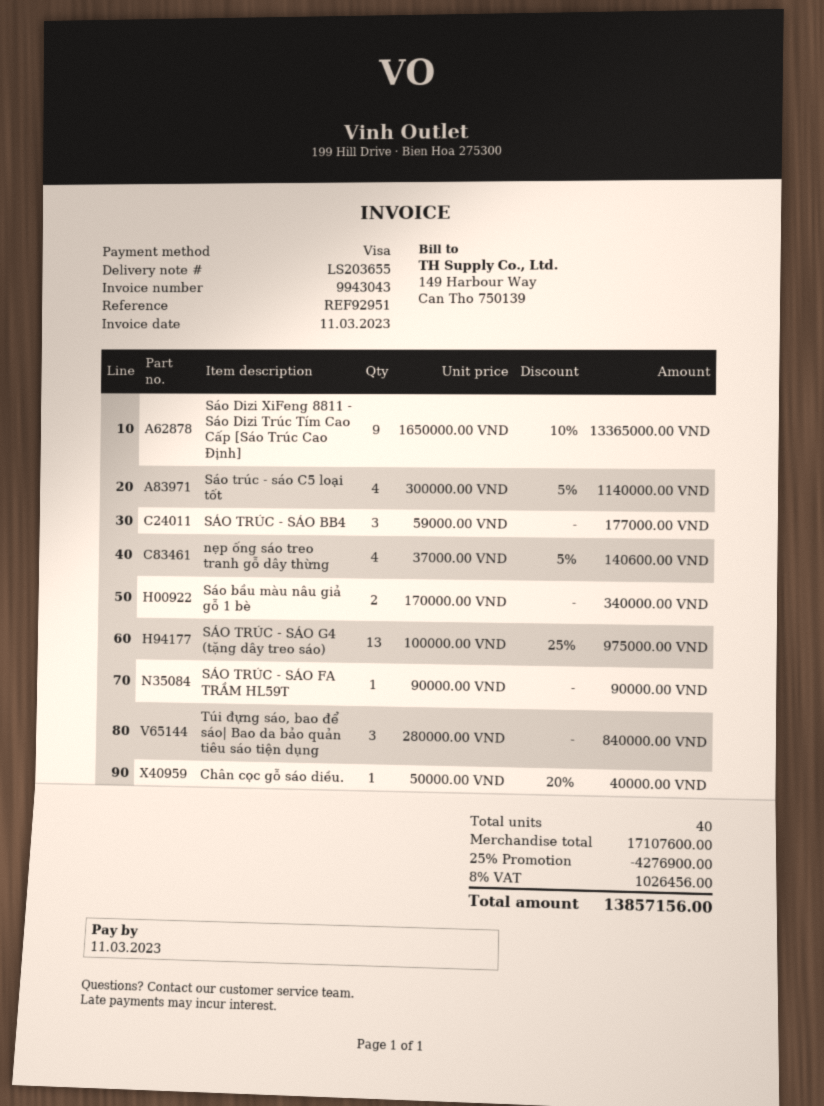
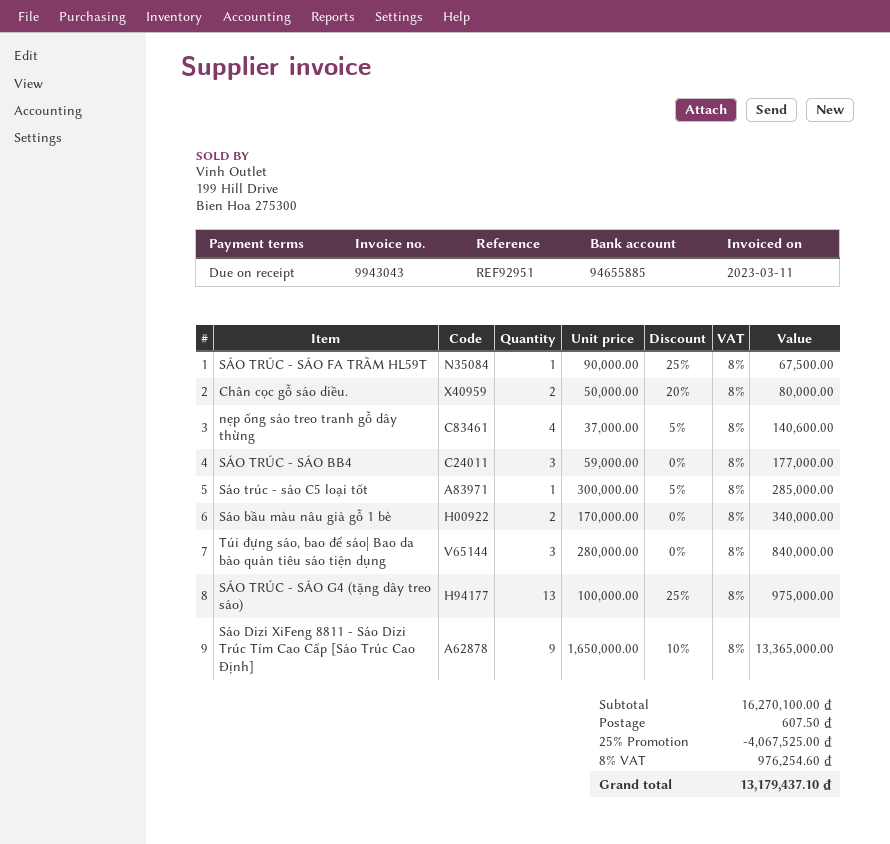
Sáo trúc - sáo C5 loại tốt: 4 x 300000.00 - 5% = 1140000.00 -> 1 x 300000.00 - 5% = 285000.00
SÁO TRÚC - SÁO FA TRẦM HL59T: 1 x 90000.00 = 90000.00 -> 1 x 90000.00 - 25% = 67500.00
Chân cọc gỗ sáo diều.: 1 x 50000.00 - 20% = 40000.00 -> 2 x 50000.00 - 20% = 80000.00
subtotal: 17107600.00 -> 16270100.00
discount: 25% = 4276900.00 -> 25% = 4067525.00
shipping: none -> 607.50
tax: 8% = 1026456.00 -> 8% = 976254.60
total: 13857156.00 -> 13179437.10

